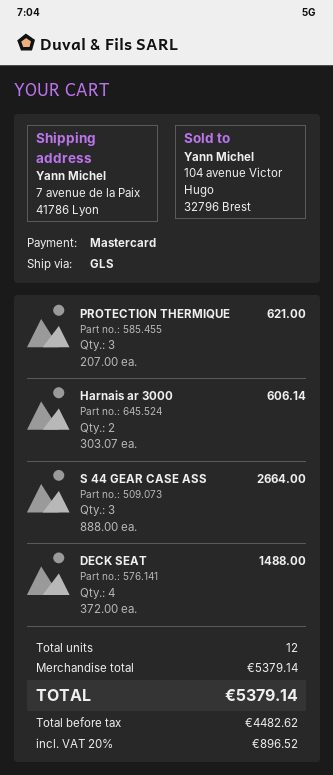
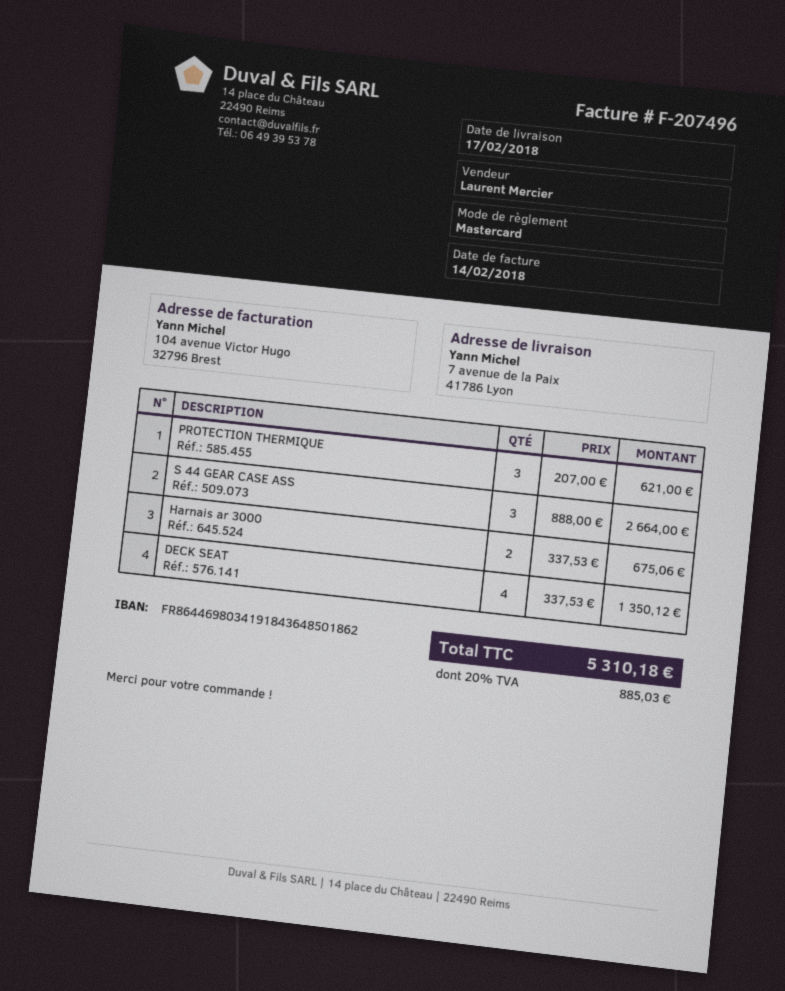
Harnais ar 3000: 2 x 303.07 = 606.14 -> 2 x 337.53 = 675.06
DECK SEAT: 4 x 372.00 = 1488.00 -> 4 x 337.53 = 1350.12
tax: 20% = 896.52 -> 20% = 885.03
total: 5379.14 -> 5310.18

